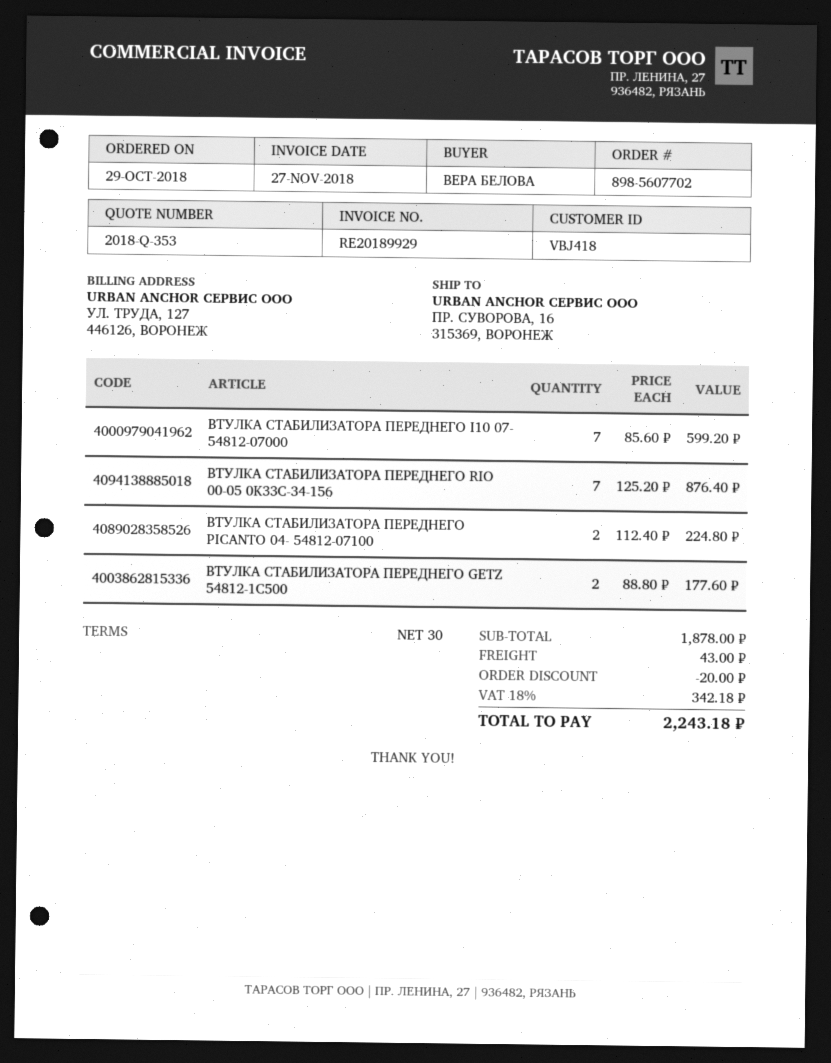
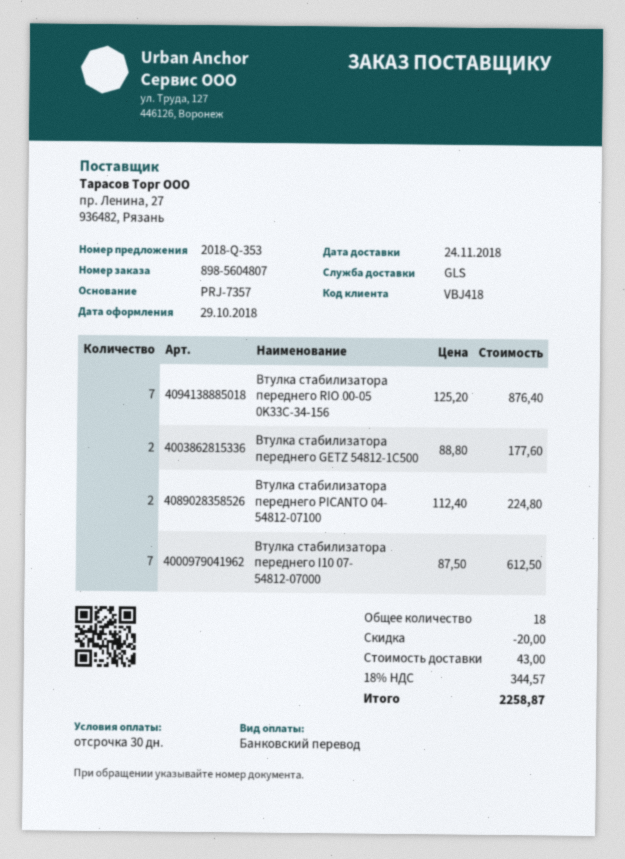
order number: 898-5607702 -> 898-5604807
ВТУЛКА СТАБИЛИЗАТОРА ПЕРЕДНЕГО I10 07- 54812-07000: 7 x 85.60 = 599.20 -> 7 x 87.50 = 612.50
tax: 18% = 342.18 -> 18% = 344.57
total: 2243.18 -> 2258.87

